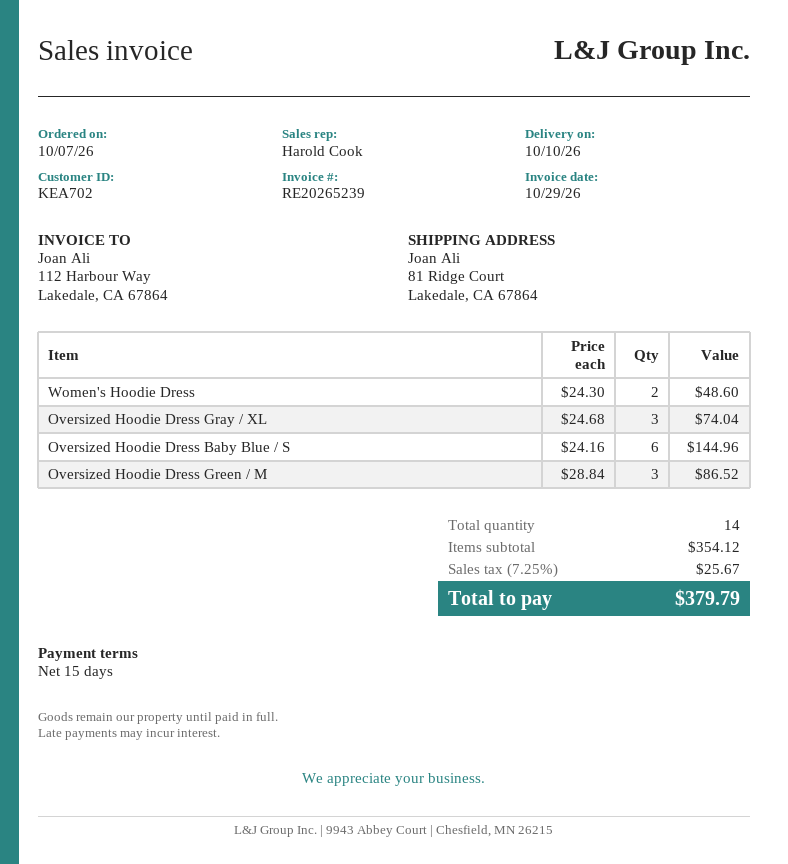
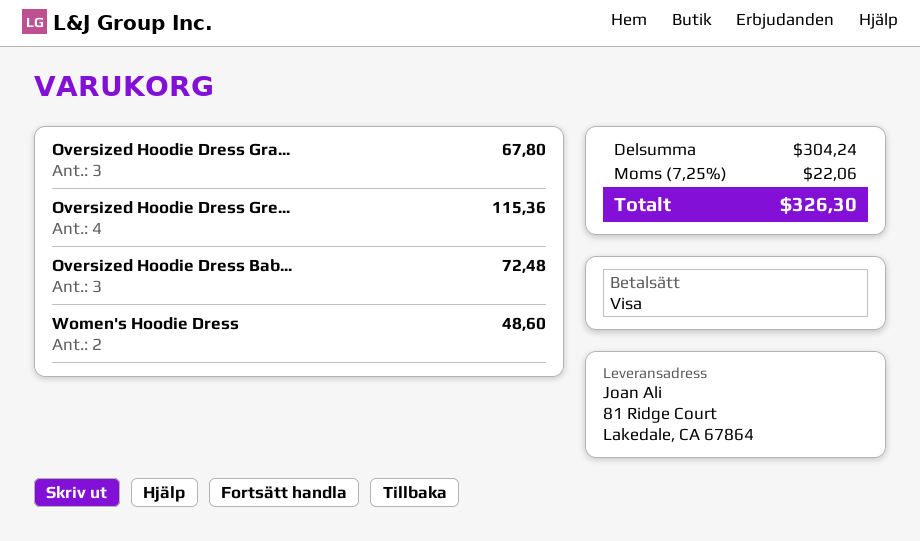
Oversized Hoodie Dress Gray / XL: 3 for 74.04 -> 3 for 67.80
Oversized Hoodie Dress Baby Blue / S: 6 for 144.96 -> 3 for 72.48
Oversized Hoodie Dress Green / M: 3 for 86.52 -> 4 for 115.36
subtotal: 354.12 -> 304.24
tax: 7.25% = 25.67 -> 7.25% = 22.06
total: 379.79 -> 326.30

